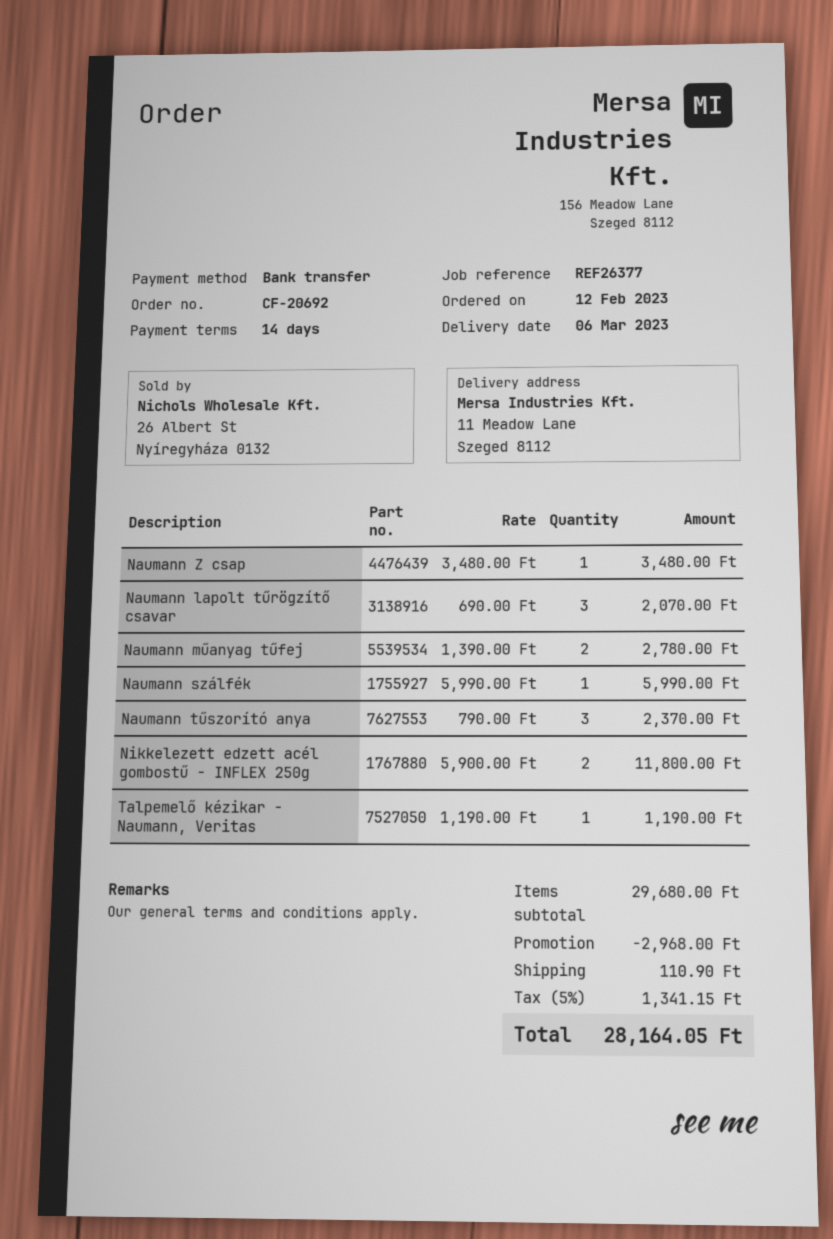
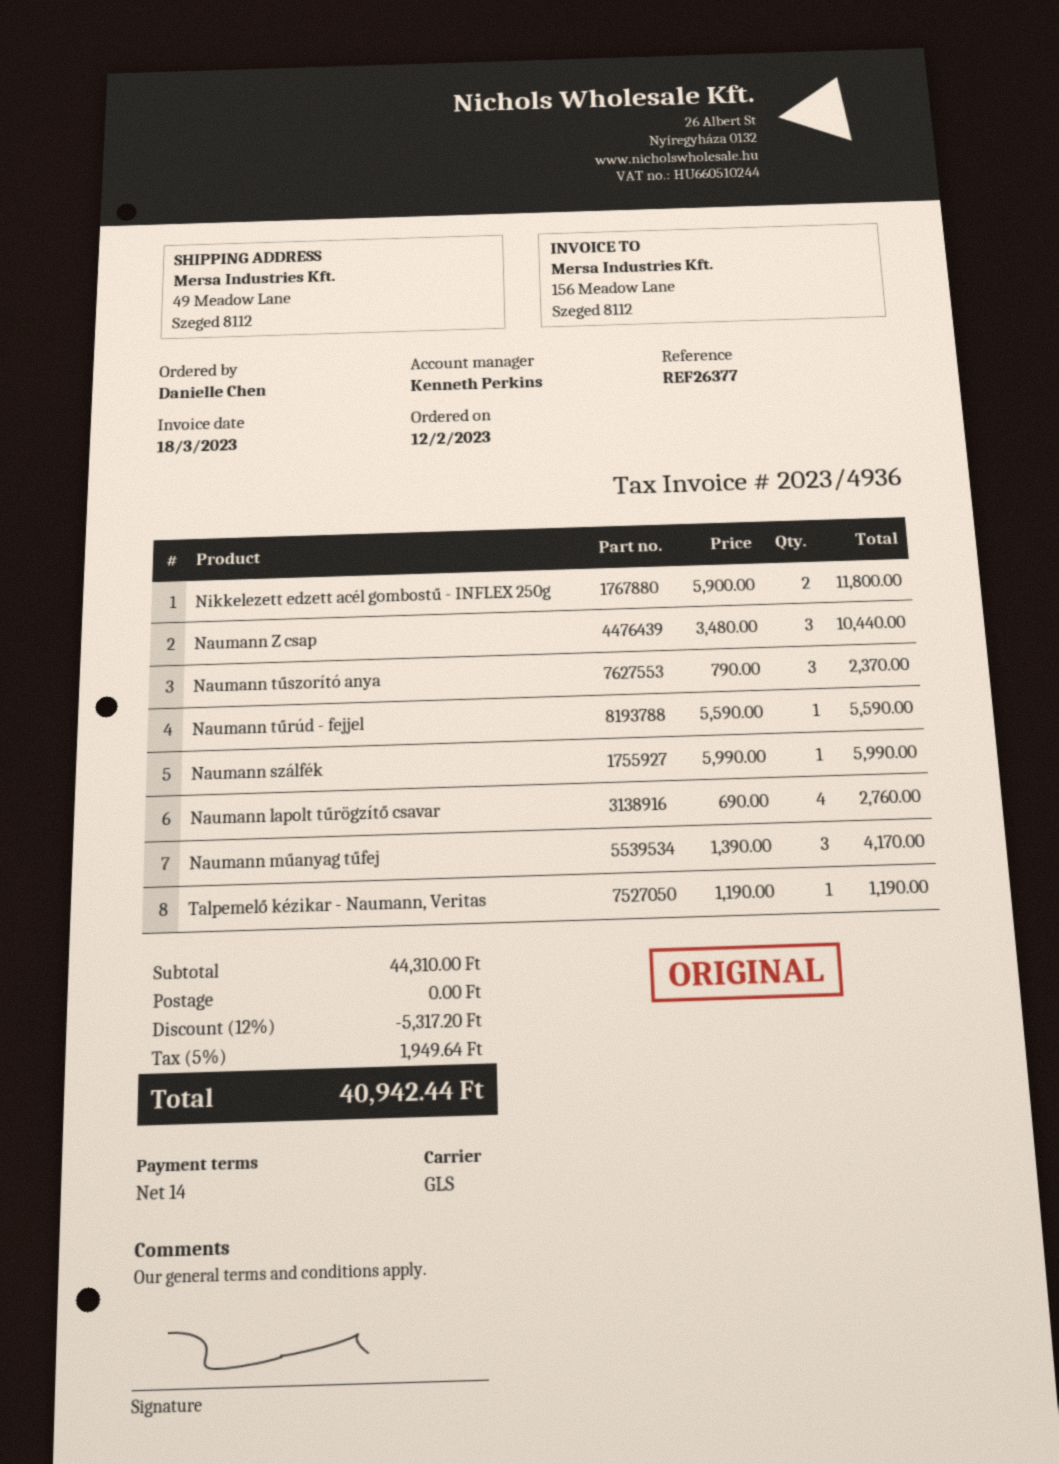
ship to: 11 Meadow Lane, Szeged 8112 -> 49 Meadow Lane, Szeged 8112
Naumann Z csap: 1 x 3480.00 = 3480.00 -> 3 x 3480.00 = 10440.00
Naumann lapolt tűrögzítő csavar: 3 x 690.00 = 2070.00 -> 4 x 690.00 = 2760.00
Naumann műanyag tűfej: 2 x 1390.00 = 2780.00 -> 3 x 1390.00 = 4170.00
Naumann tűrúd - fejjel: none -> 1 x 5590.00 = 5590.00
subtotal: 29680.00 -> 44310.00
discount: 2968.00 -> 5317.20
shipping: 110.90 -> 0.00
tax: 5% = 1341.15 -> 5% = 1949.64
total: 28164.05 -> 40942.44

